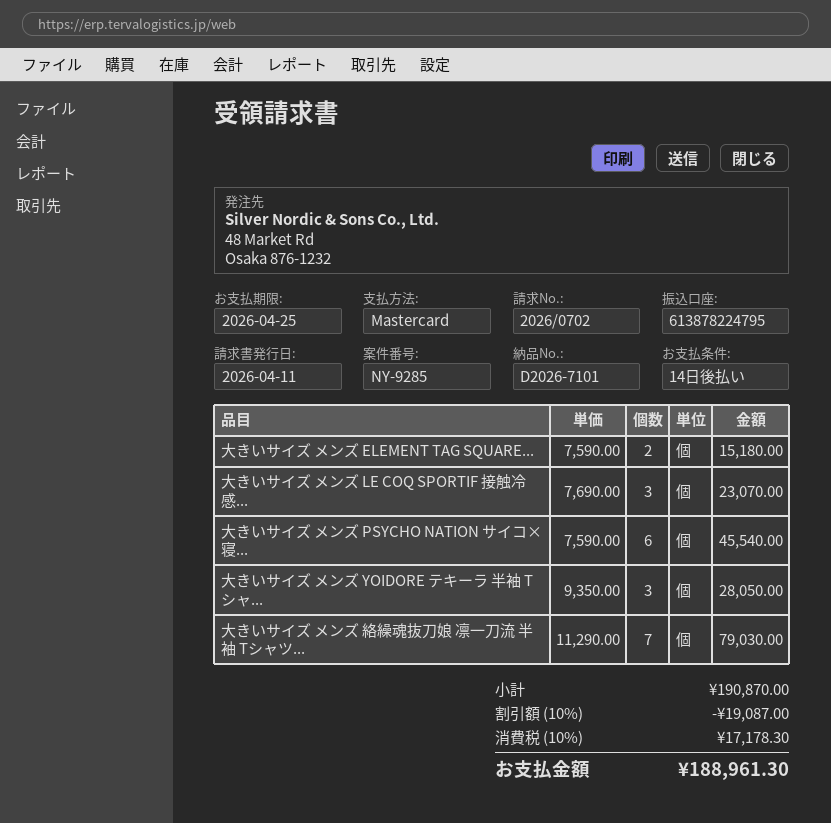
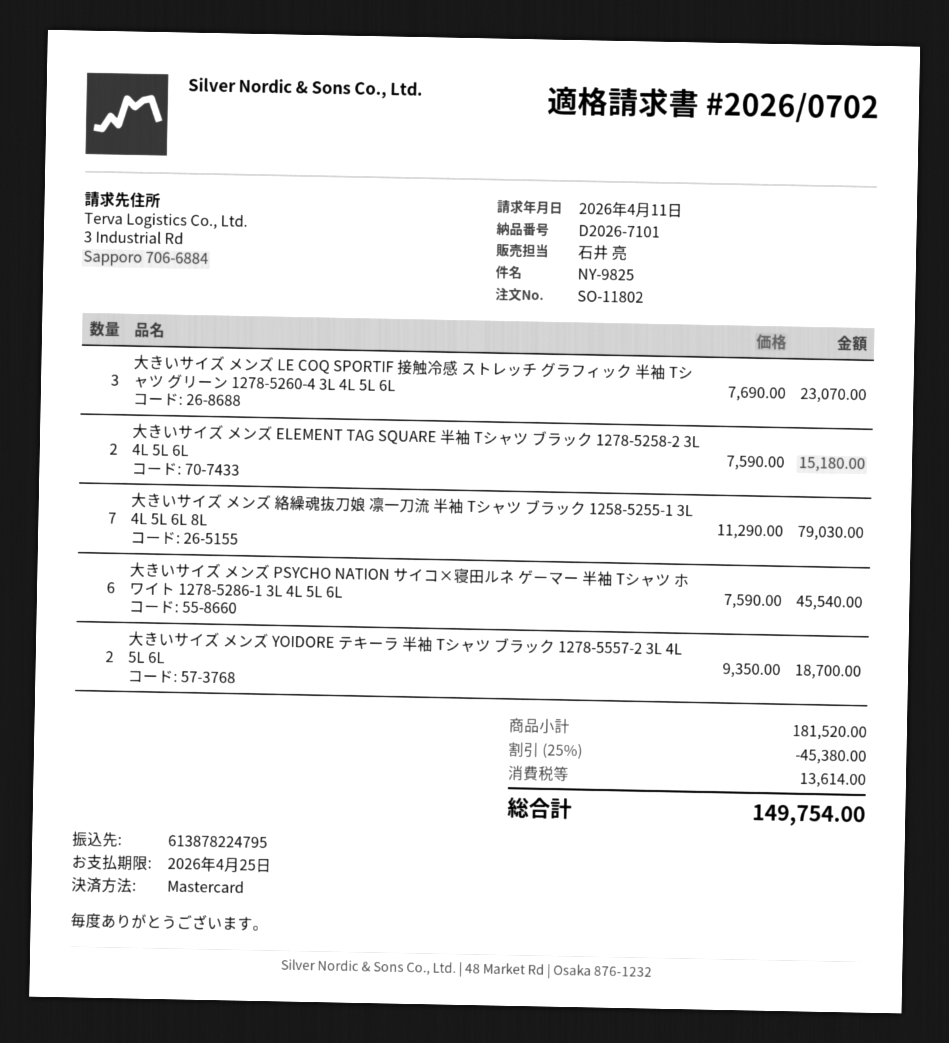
reference: NY-9285 -> NY-9825
大きいサイズ メンズ YOIDORE テキーラ 半袖 Tシャ...: 3 x 9350.00 = 28050.00 -> 2 x 9350.00 = 18700.00
subtotal: 190870.00 -> 181520.00
discount: 10% = 19087.00 -> 25% = 45380.00
tax: 17178.30 -> 13614.00
total: 188961.30 -> 149754.00

